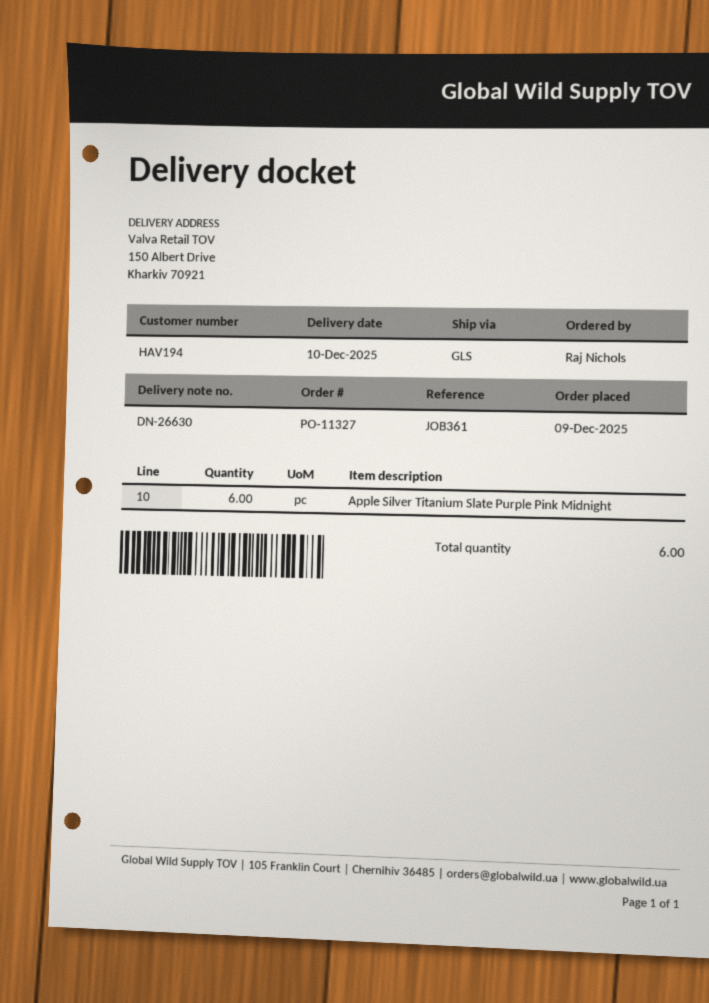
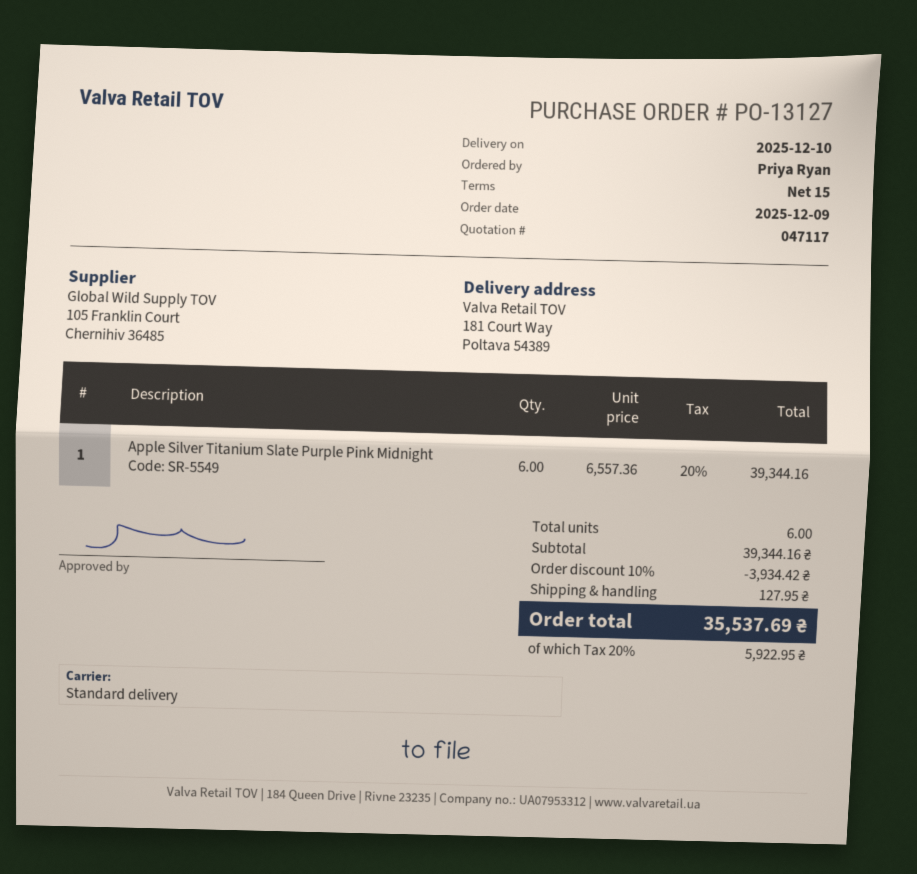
order number: PO-11327 -> PO-13127
ordered by: Raj Nichols -> Priya Ryan
shipping method: GLS -> standard
ship to: 150 Albert Drive, Kharkiv 70921 -> 181 Court Way, Poltava 54389

